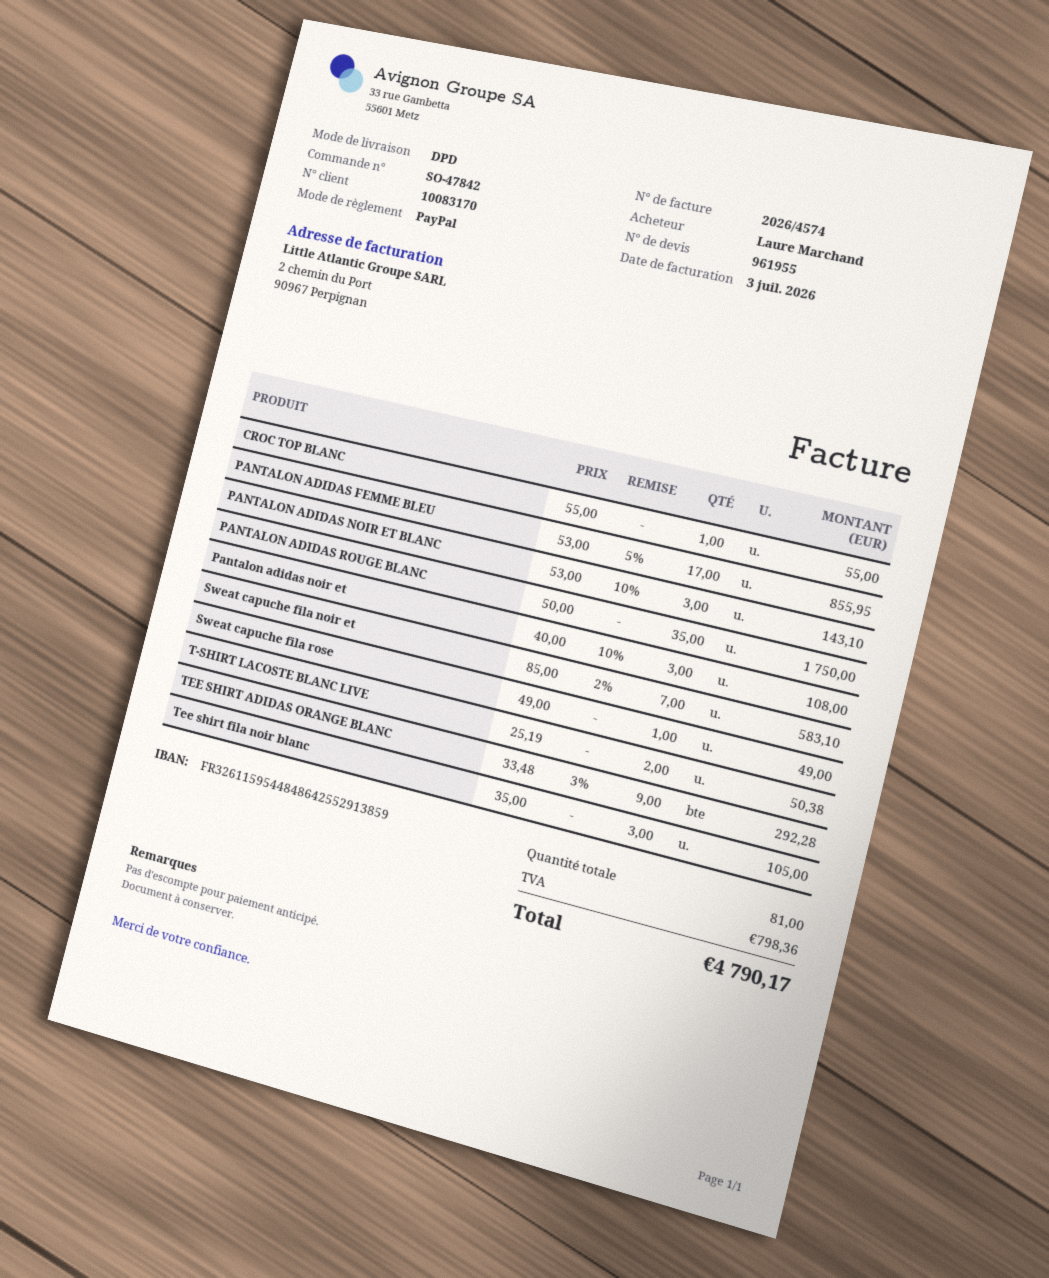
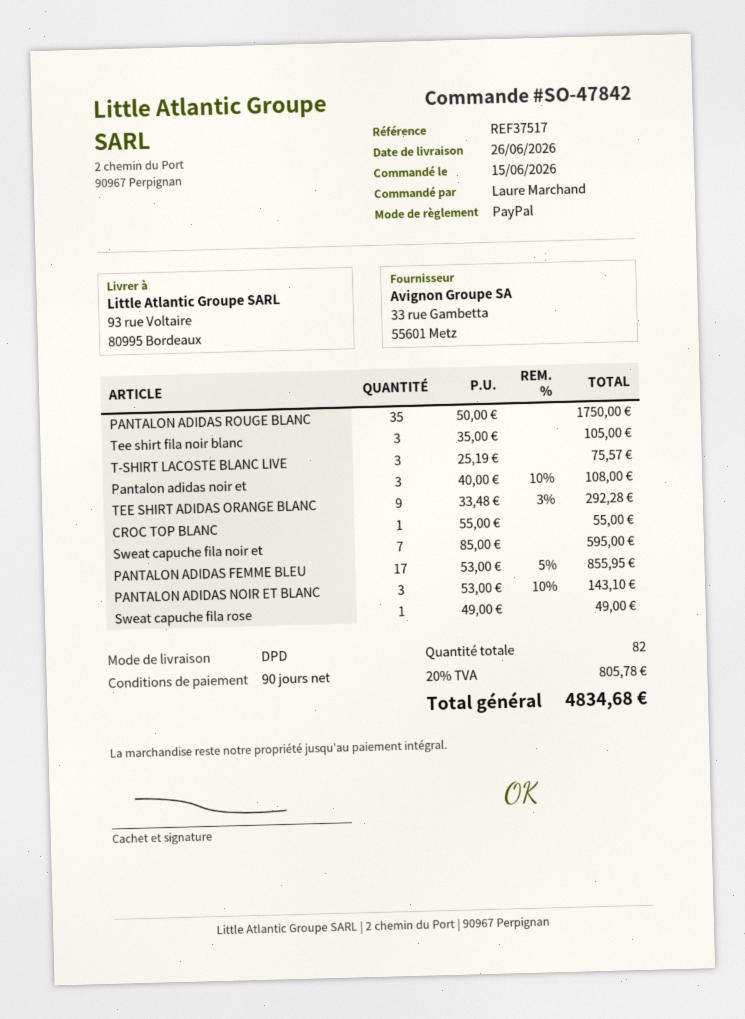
Sweat capuche fila noir et: 7 x 85.00 - 2% = 583.10 -> 7 x 85.00 = 595.00
T-SHIRT LACOSTE BLANC LIVE: 2 x 25.19 = 50.38 -> 3 x 25.19 = 75.57
total quantity: 81 -> 82
tax: 798.36 -> 805.78
total: 4790.17 -> 4834.68

